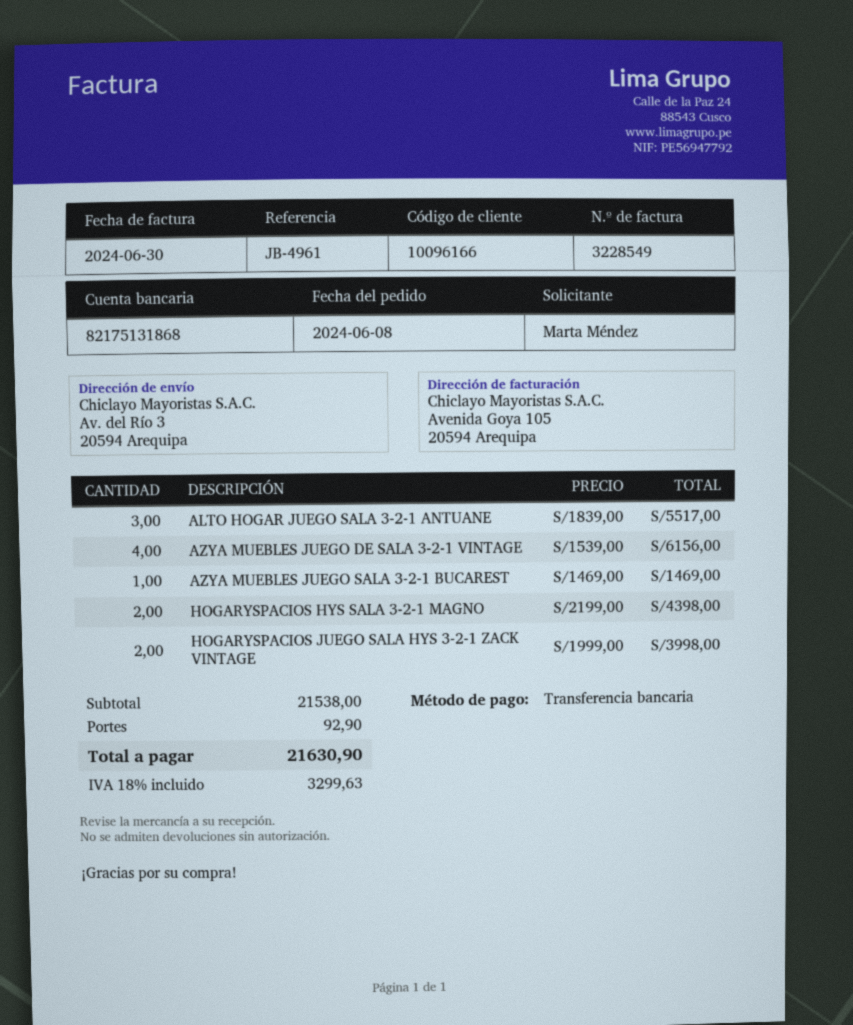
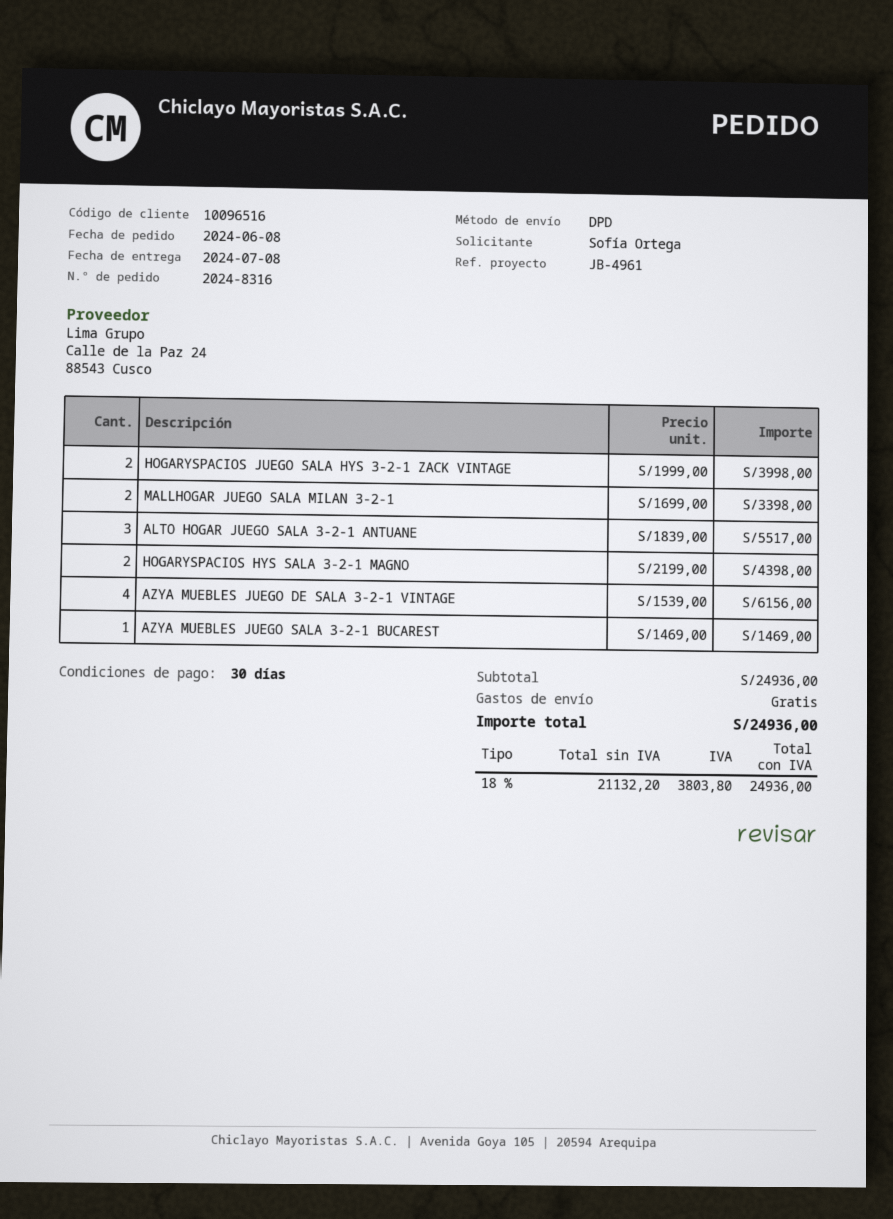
customer number: 10096166 -> 10096516
ordered by: Marta Méndez -> Sofía Ortega
MALLHOGAR JUEGO SALA MILAN 3-2-1: none -> 2 x 1699.00 = 3398.00
subtotal: 21538.00 -> 24936.00
shipping: 92.90 -> 0.00
tax: 18% = 3299.63 -> 18% = 3803.80
total: 21630.90 -> 24936.00

